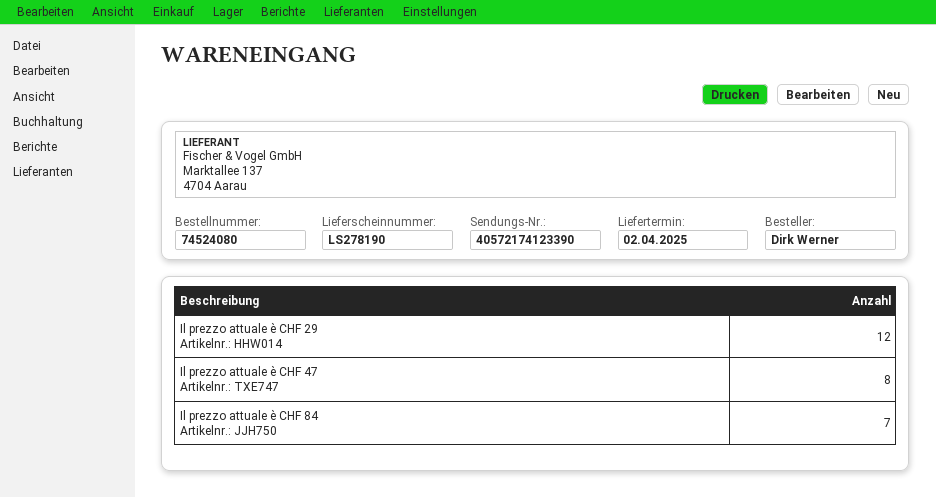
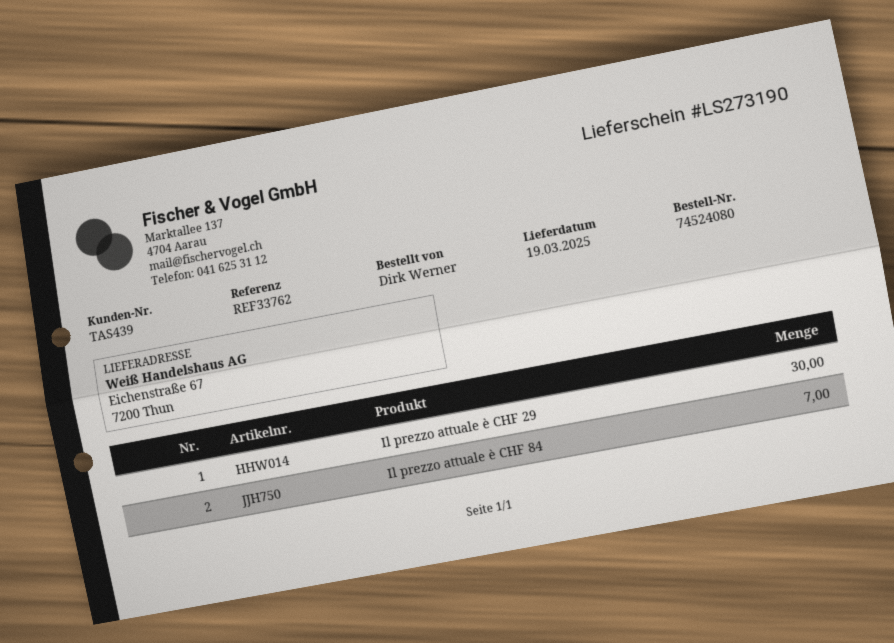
delivery note number: LS278190 -> LS273190
delivery date: 2025-04-02 -> 2025-03-19
Il prezzo attuale è CHF 29: 12 -> 30
Il prezzo attuale è CHF 47: 8 -> none

